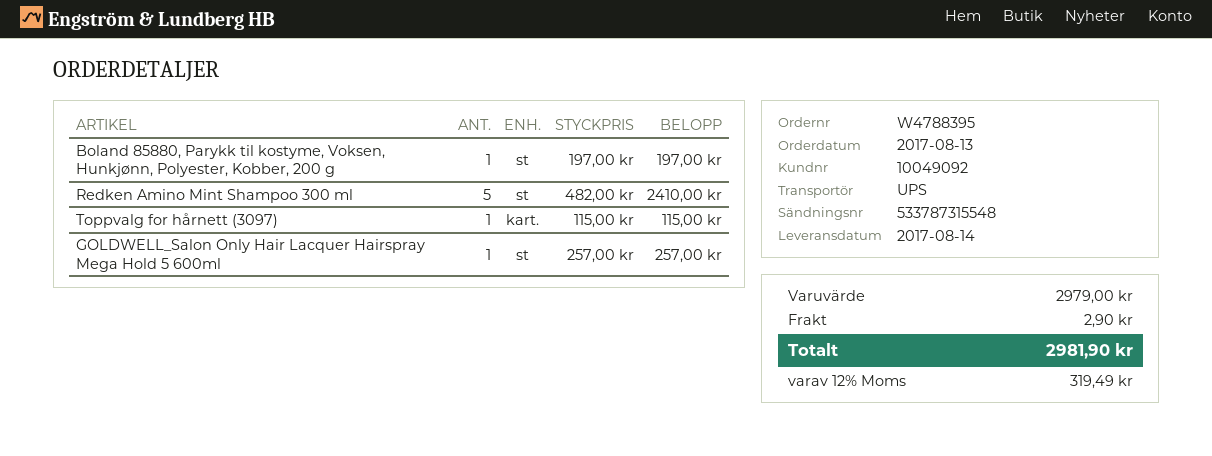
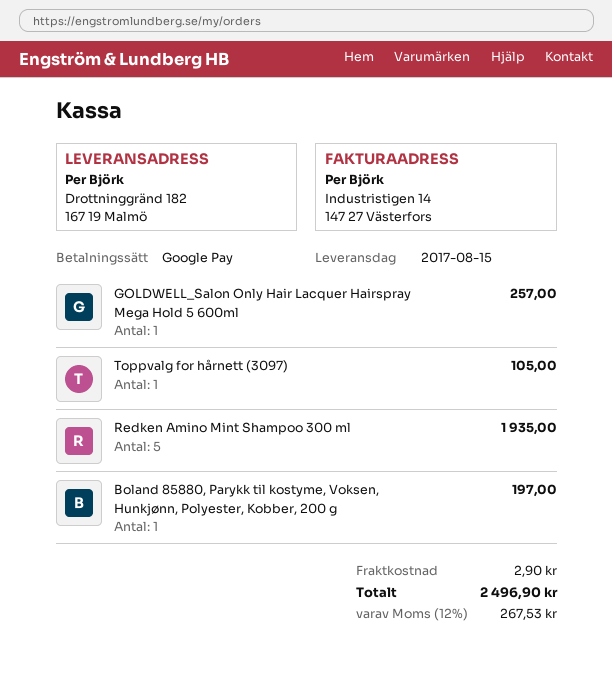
delivery date: 2017-08-14 -> 2017-08-15
Redken Amino Mint Shampoo 300 ml: 5 for 2410.00 -> 5 for 1935.00
Toppvalg for hårnett (3097): 1 for 115.00 -> 1 for 105.00
tax: 12% = 319.49 -> 12% = 267.53
total: 2981.90 -> 2496.90

